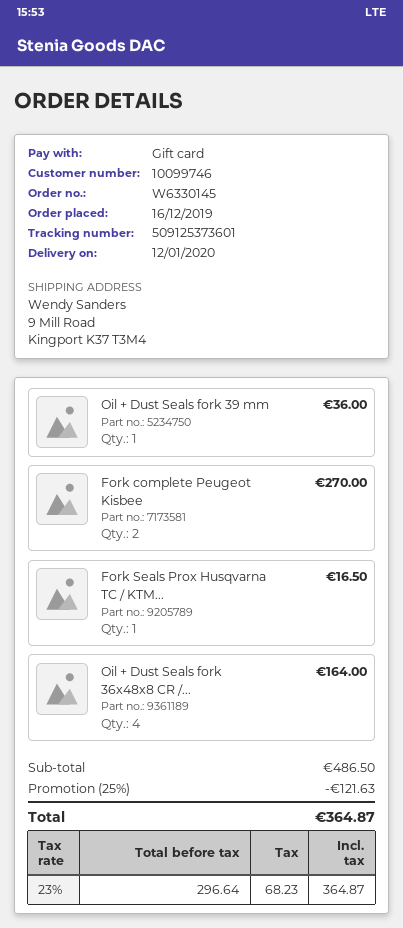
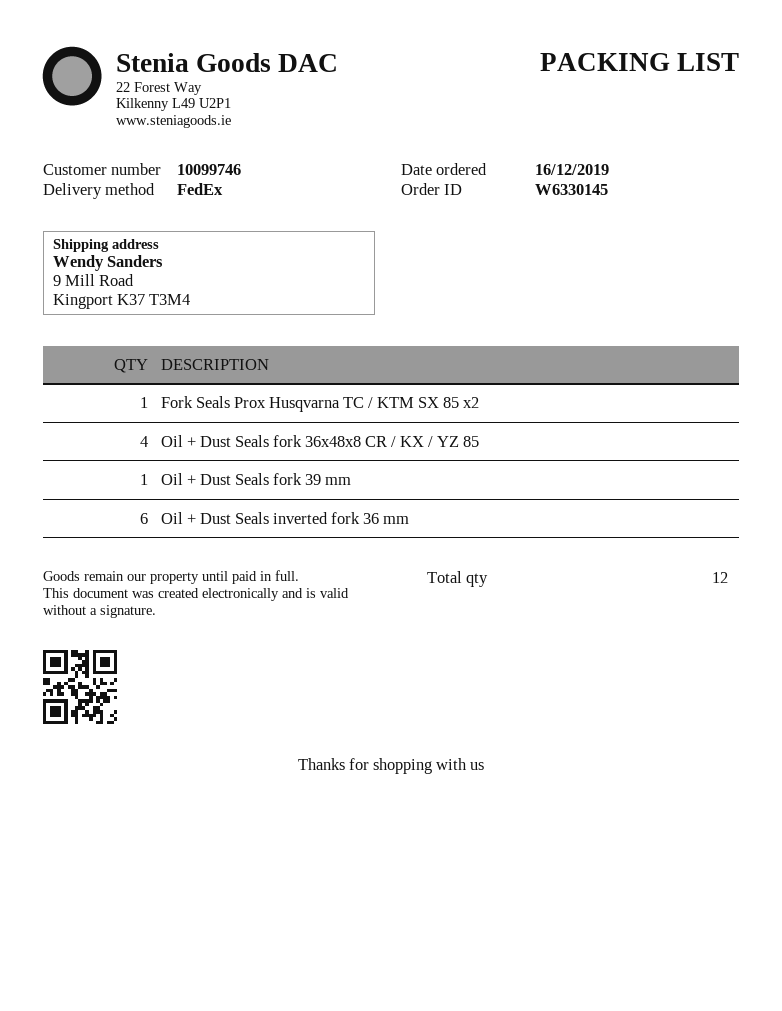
Fork complete Peugeot Kisbee: 2 -> none
Oil + Dust Seals inverted fork 36 mm: none -> 6

